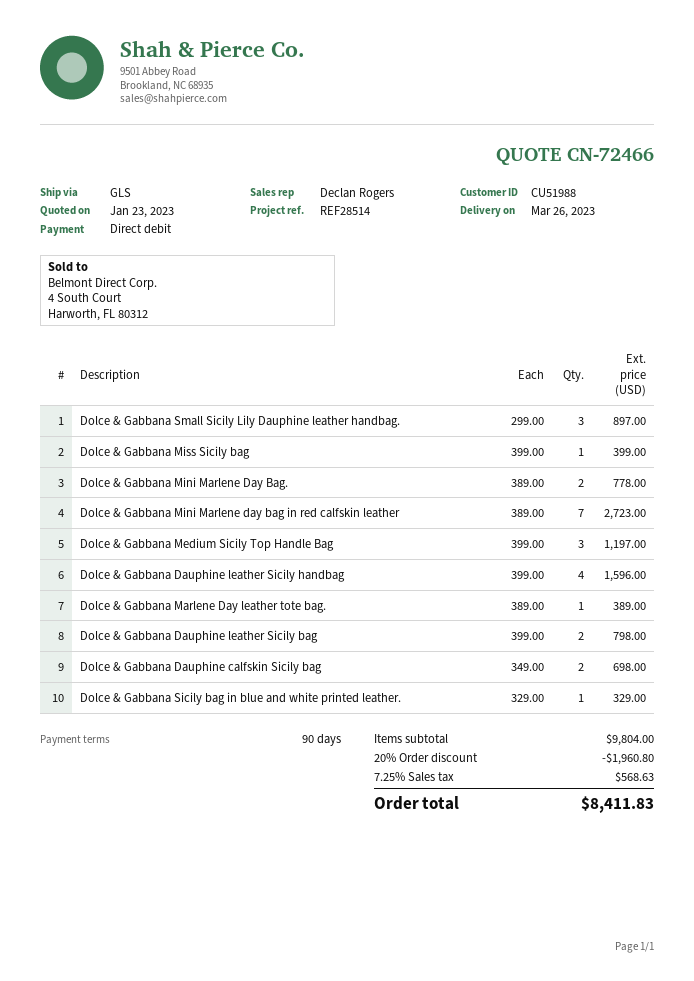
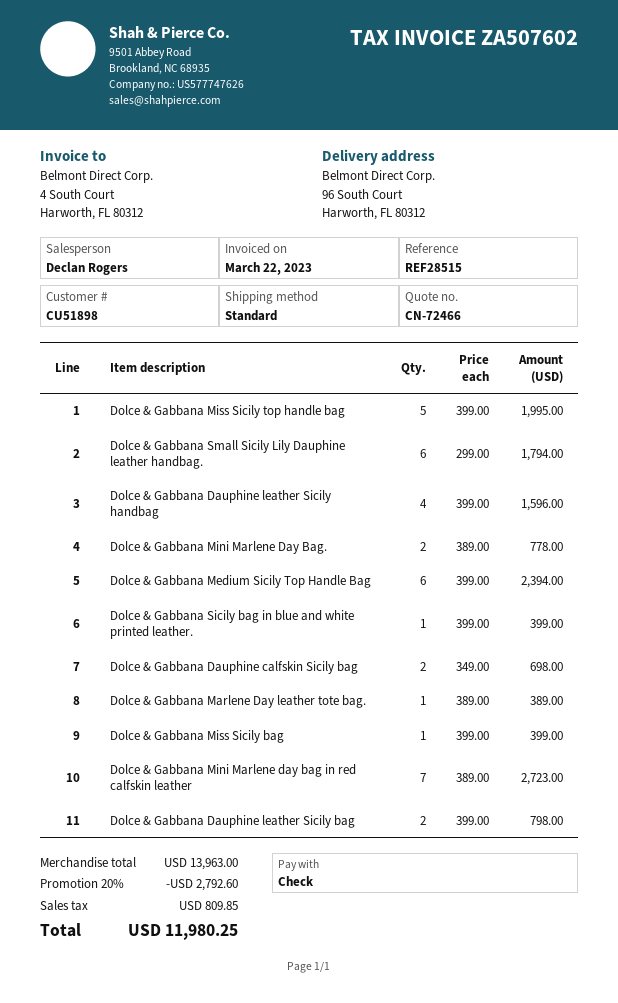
customer number: CU51988 -> CU51898
reference: REF28514 -> REF28515
payment method: direct debit -> cheque
shipping method: GLS -> standard
Dolce & Gabbana Small Sicily Lily Dauphine leather handbag.: 3 x 299.00 = 897.00 -> 6 x 299.00 = 1794.00
Dolce & Gabbana Medium Sicily Top Handle Bag: 3 x 399.00 = 1197.00 -> 6 x 399.00 = 2394.00
Dolce & Gabbana Sicily bag in blue and white printed leather.: 1 x 329.00 = 329.00 -> 1 x 399.00 = 399.00
Dolce & Gabbana Miss Sicily top handle bag: none -> 5 x 399.00 = 1995.00
subtotal: 9804.00 -> 13963.00
discount: 20% = 1960.80 -> 20% = 2792.60
tax: 568.63 -> 809.85
total: 8411.83 -> 11980.25

